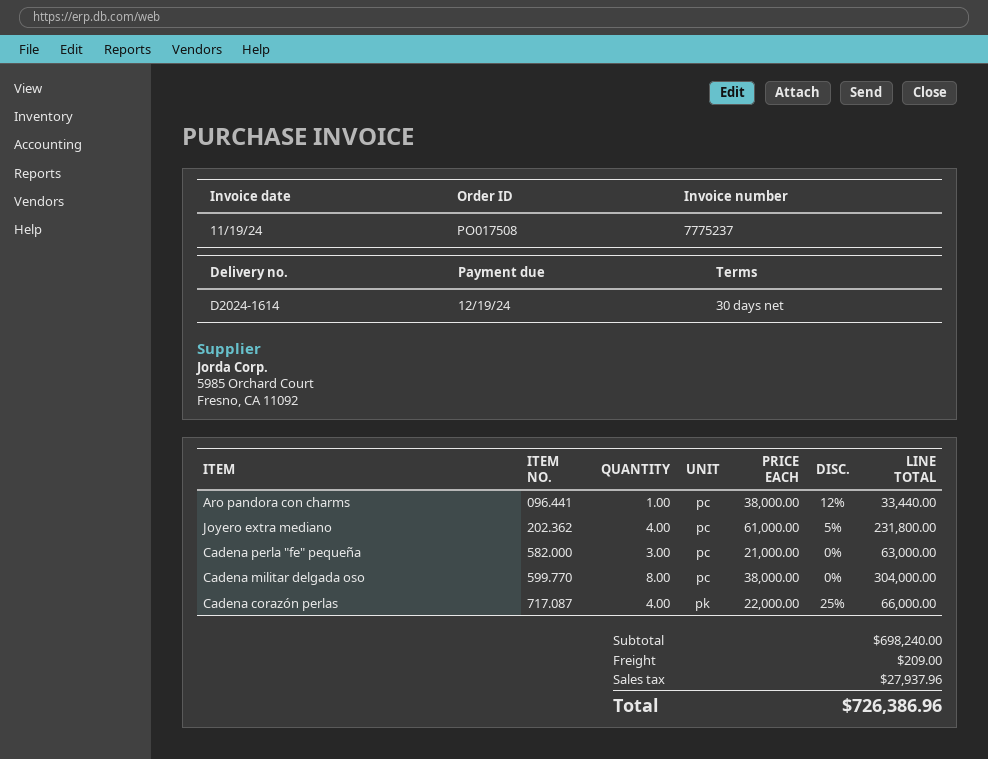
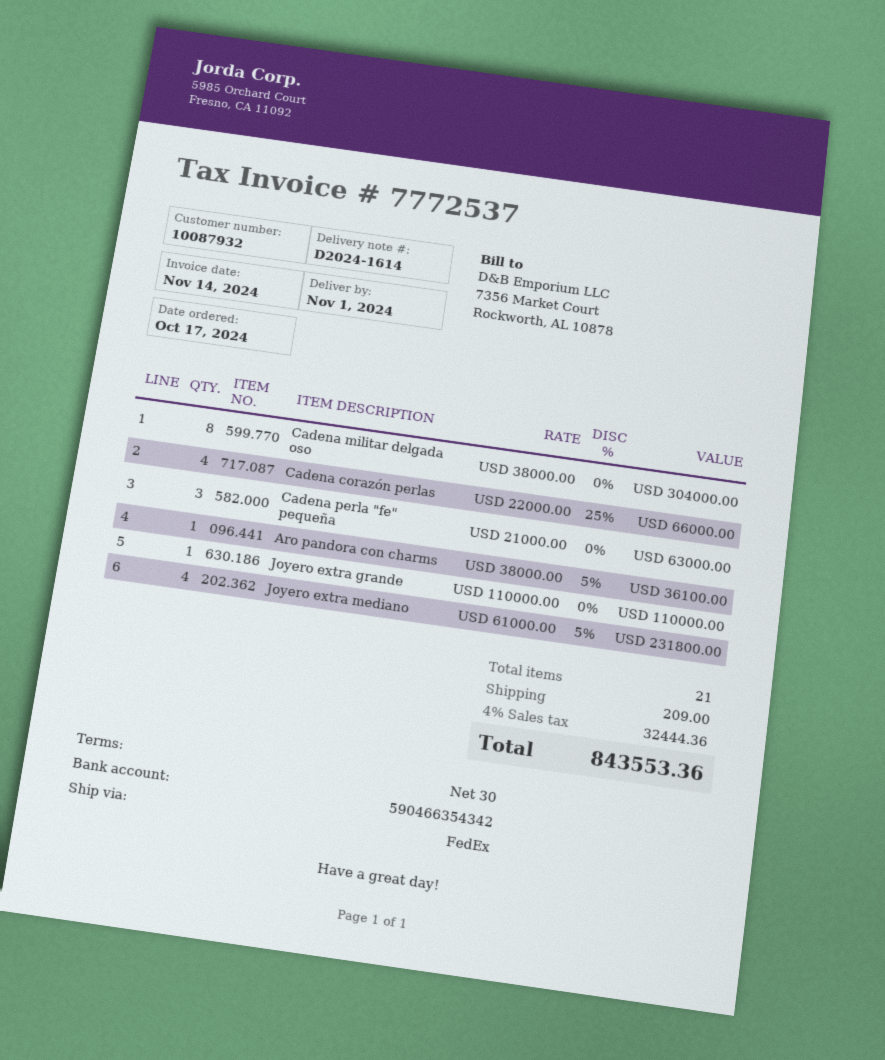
invoice number: 7775237 -> 7772537
invoice date: 2024-11-19 -> 2024-11-14
Aro pandora con charms: 1 x 38000.00 - 12% = 33440.00 -> 1 x 38000.00 - 5% = 36100.00
Joyero extra grande: none -> 1 x 110000.00 = 110000.00
tax: 27937.96 -> 32444.36
total: 726386.96 -> 843553.36

